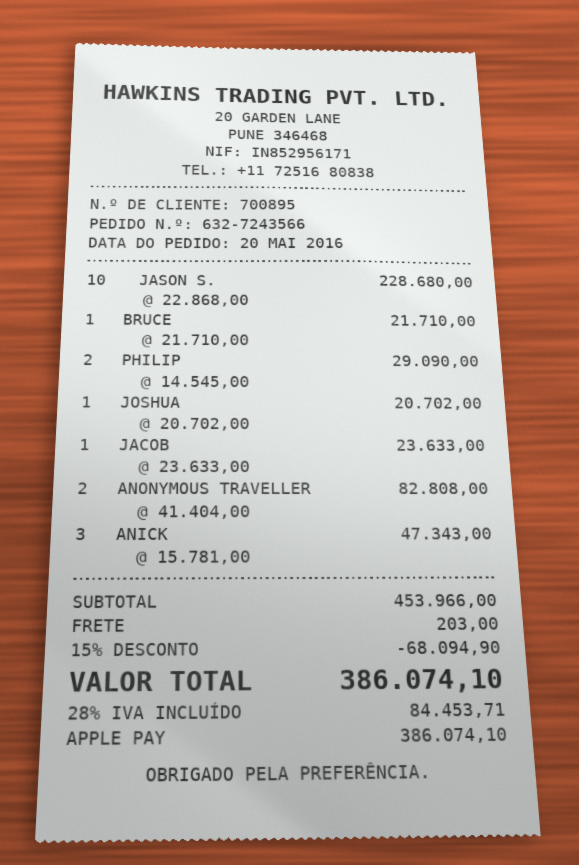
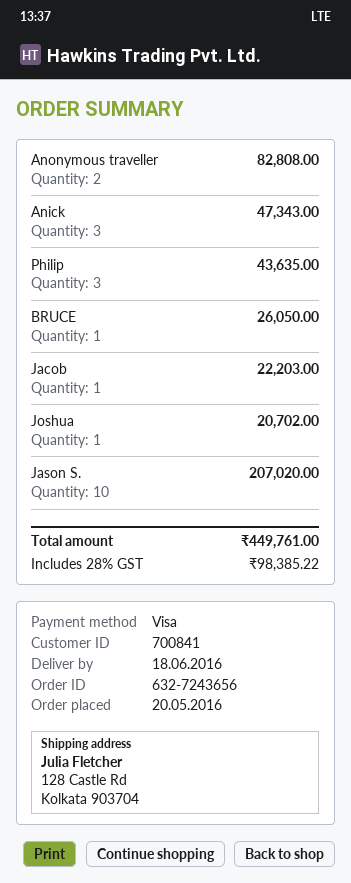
order number: 632-7243566 -> 632-7243656
customer number: 700895 -> 700841
payment method: Apple Pay -> Visa
JASON S.: 10 for 228680.00 -> 10 for 207020.00
BRUCE: 1 for 21710.00 -> 1 for 26050.00
PHILIP: 2 for 29090.00 -> 3 for 43635.00
JACOB: 1 for 23633.00 -> 1 for 22203.00
discount: 15% = 68094.90 -> none
shipping: 203.00 -> none
tax: 28% = 84453.71 -> 28% = 98385.22
total: 386074.10 -> 449761.00

